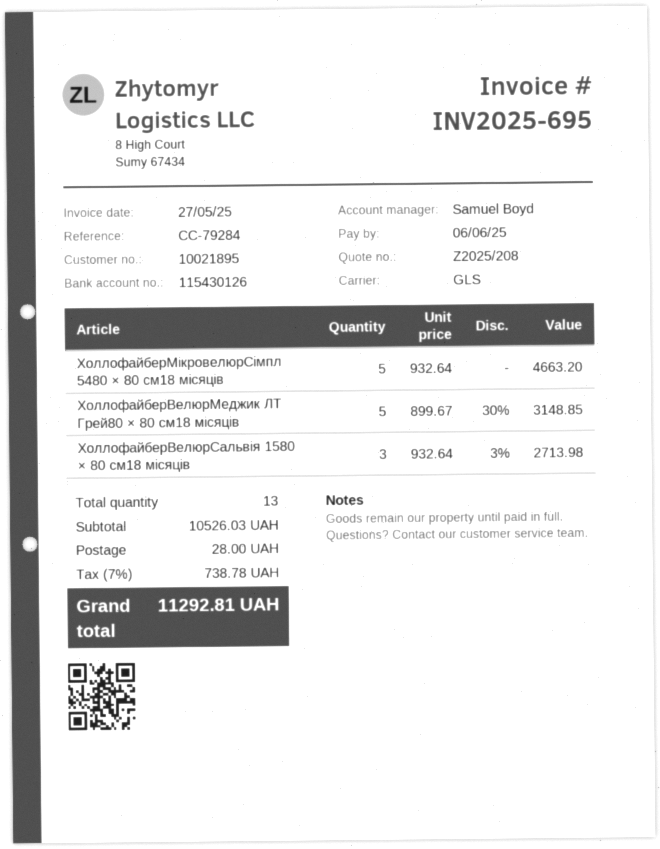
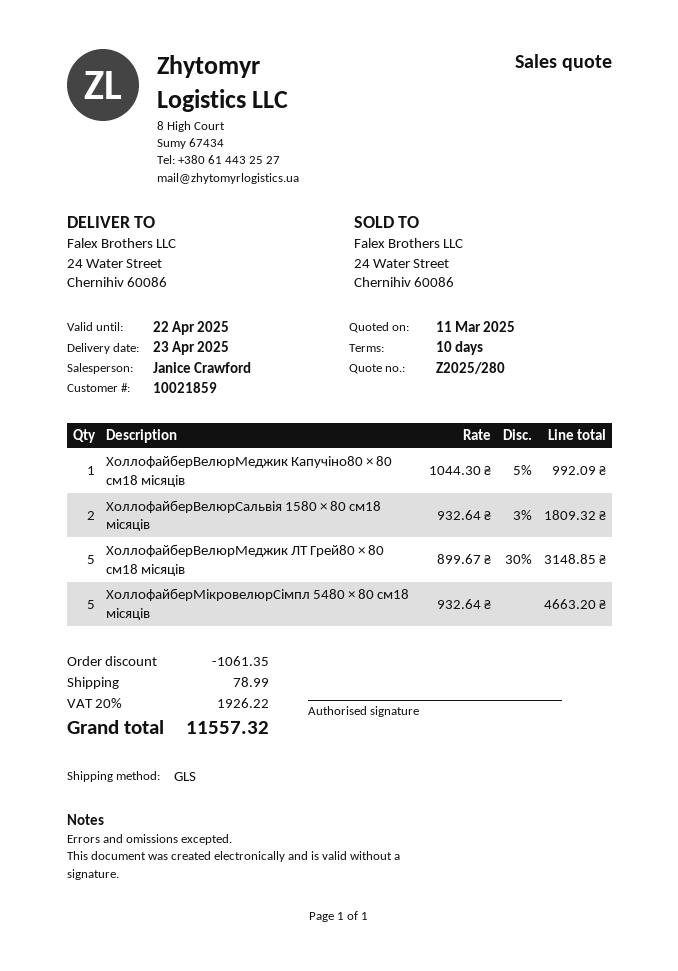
quote number: Z2025/208 -> Z2025/280
customer number: 10021895 -> 10021859
sales rep: Samuel Boyd -> Janice Crawford
ХоллофайберВелюрСальвія 1580 × 80 см18 місяців: 3 x 932.64 - 3% = 2713.98 -> 2 x 932.64 - 3% = 1809.32
ХоллофайберВелюрМеджик Капучіно80 × 80 см18 місяців: none -> 1 x 1044.30 - 5% = 992.09
discount: none -> 1061.35
shipping: 28.00 -> 78.99
tax: 7% = 738.78 -> 20% = 1926.22
total: 11292.81 -> 11557.32

